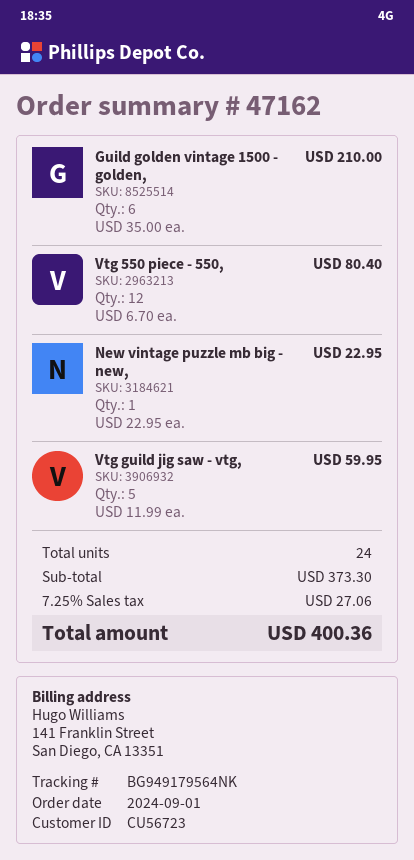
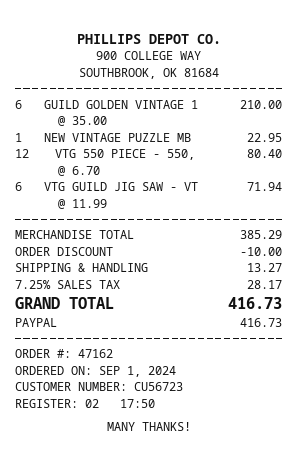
Vtg guild jig saw - vtg,: 5 x 11.99 = 59.95 -> 6 x 11.99 = 71.94
subtotal: 373.30 -> 385.29
discount: none -> 10.00
shipping: none -> 13.27
tax: 7.25% = 27.06 -> 7.25% = 28.17
total: 400.36 -> 416.73

